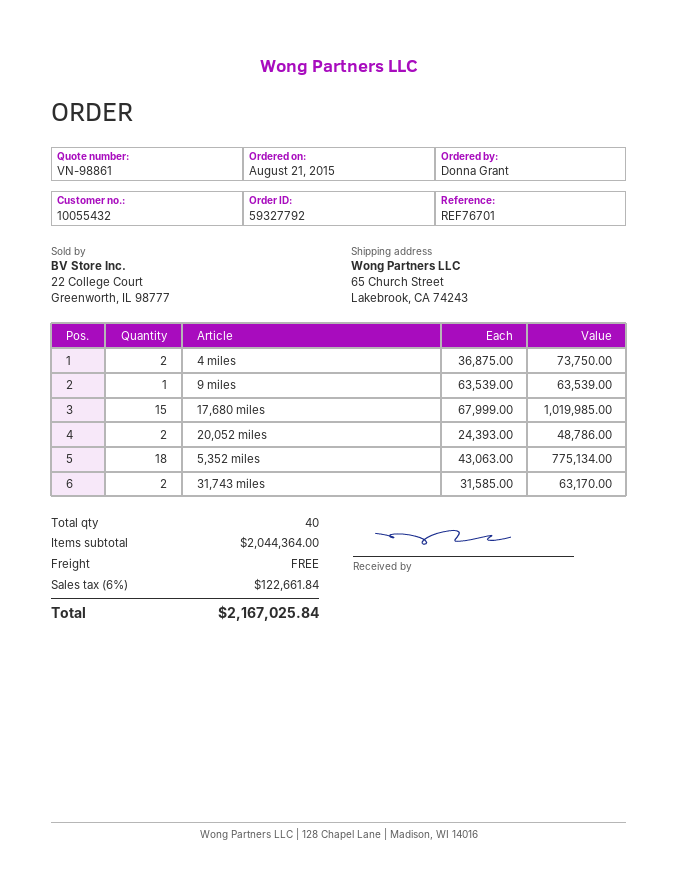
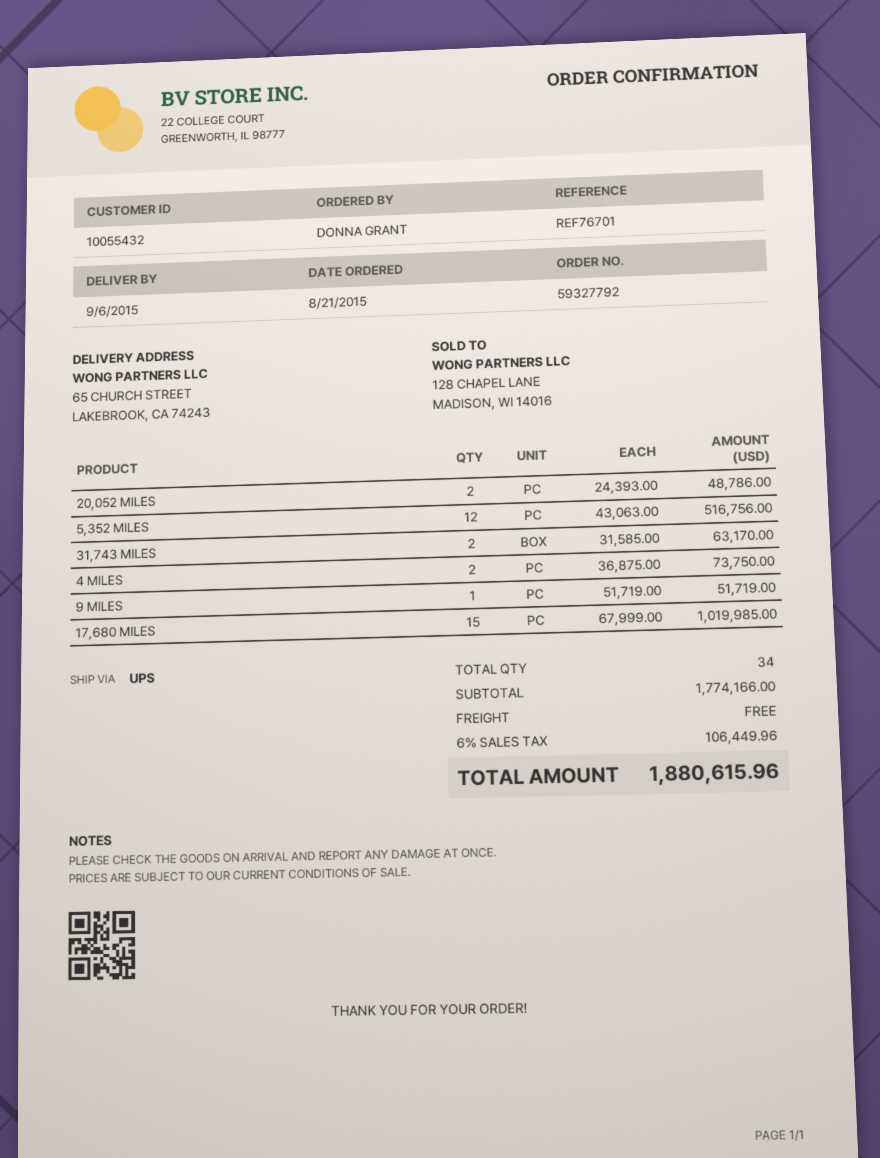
9 miles: 1 x 63539.00 = 63539.00 -> 1 x 51719.00 = 51719.00
5,352 miles: 18 x 43063.00 = 775134.00 -> 12 x 43063.00 = 516756.00
total quantity: 40 -> 34
subtotal: 2044364.00 -> 1774166.00
tax: 6% = 122661.84 -> 6% = 106449.96
total: 2167025.84 -> 1880615.96

